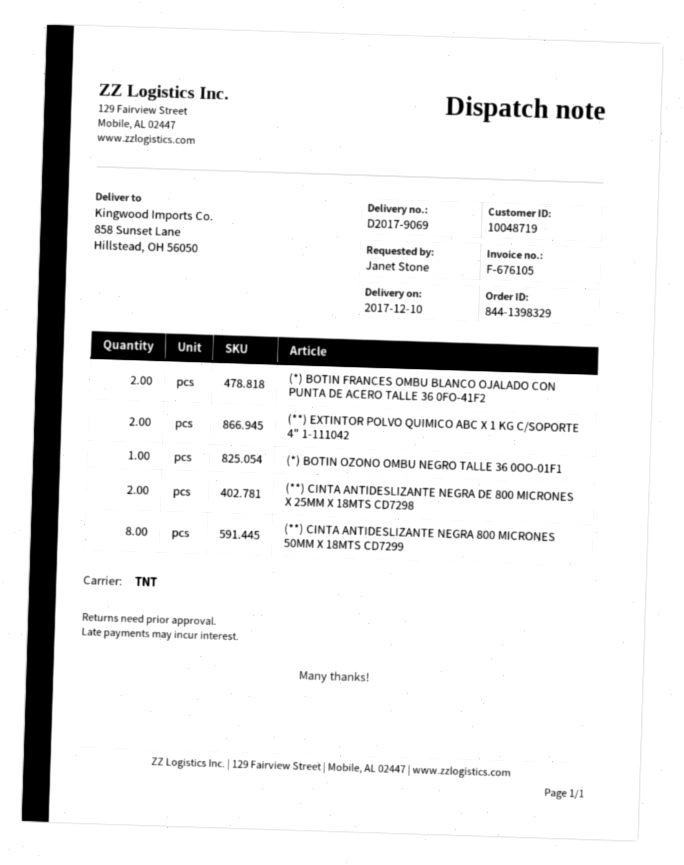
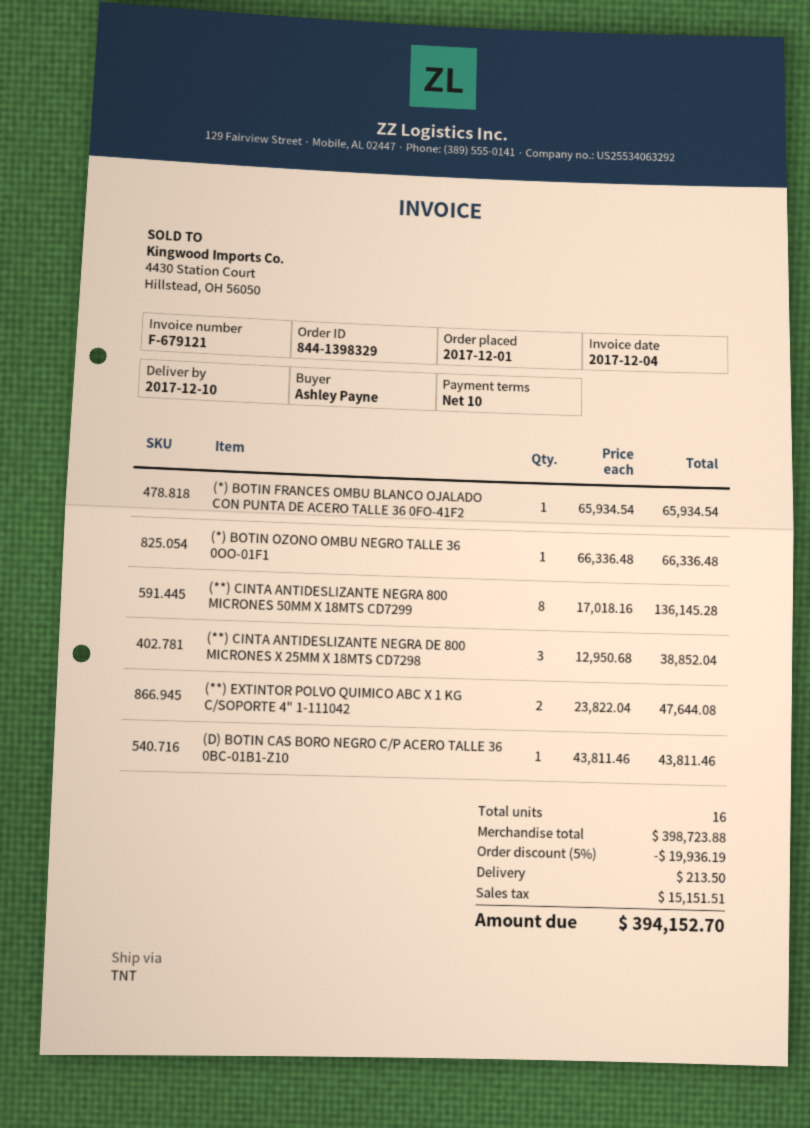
invoice number: F-676105 -> F-679121
ordered by: Janet Stone -> Ashley Payne
(*) BOTIN FRANCES OMBU BLANCO OJALADO CON PUNTA DE ACERO TALLE 36 0FO-41F2: 2 -> 1
(**) CINTA ANTIDESLIZANTE NEGRA DE 800 MICRONES X 25MM X 18MTS CD7298: 2 -> 3
(D) BOTIN CAS BORO NEGRO C/P ACERO TALLE 36 0BC-01B1-Z10: none -> 1

